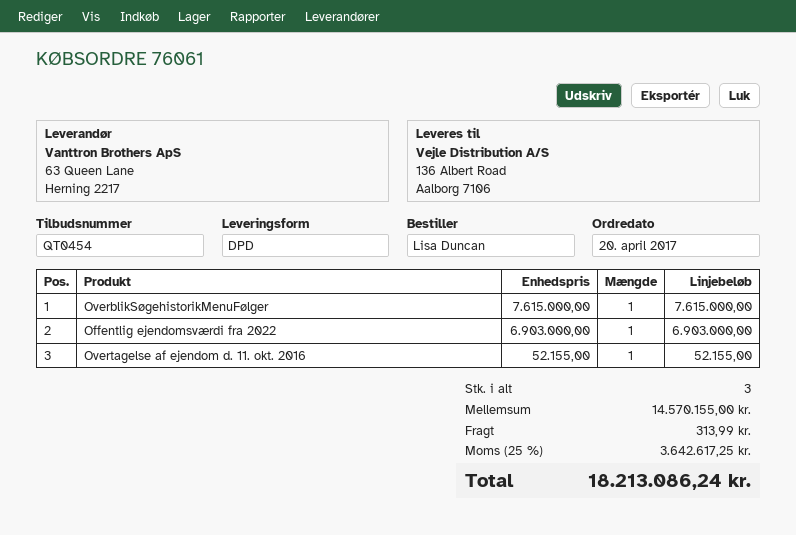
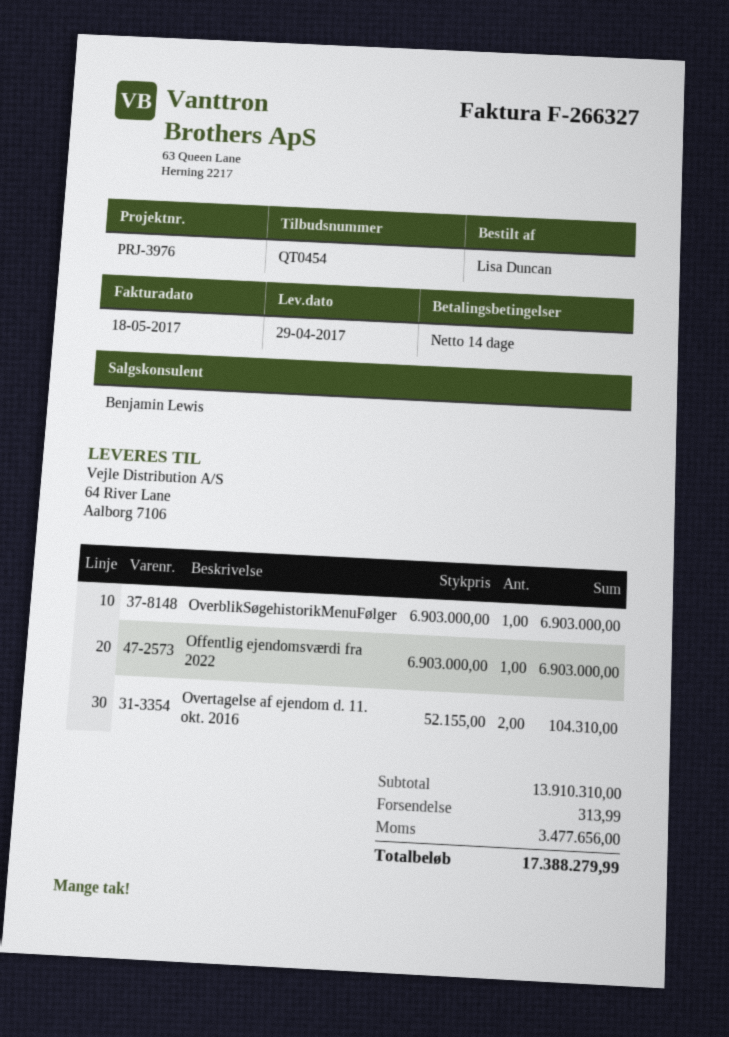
ship to: 136 Albert Road, Aalborg 7106 -> 64 River Lane, Aalborg 7106
OverblikSøgehistorikMenuFølger: 1 x 7615000.00 = 7615000.00 -> 1 x 6903000.00 = 6903000.00
Overtagelse af ejendom d. 11. okt. 2016: 1 x 52155.00 = 52155.00 -> 2 x 52155.00 = 104310.00
subtotal: 14570155.00 -> 13910310.00
tax: 3642617.25 -> 3477656.00
total: 18213086.24 -> 17388279.99

